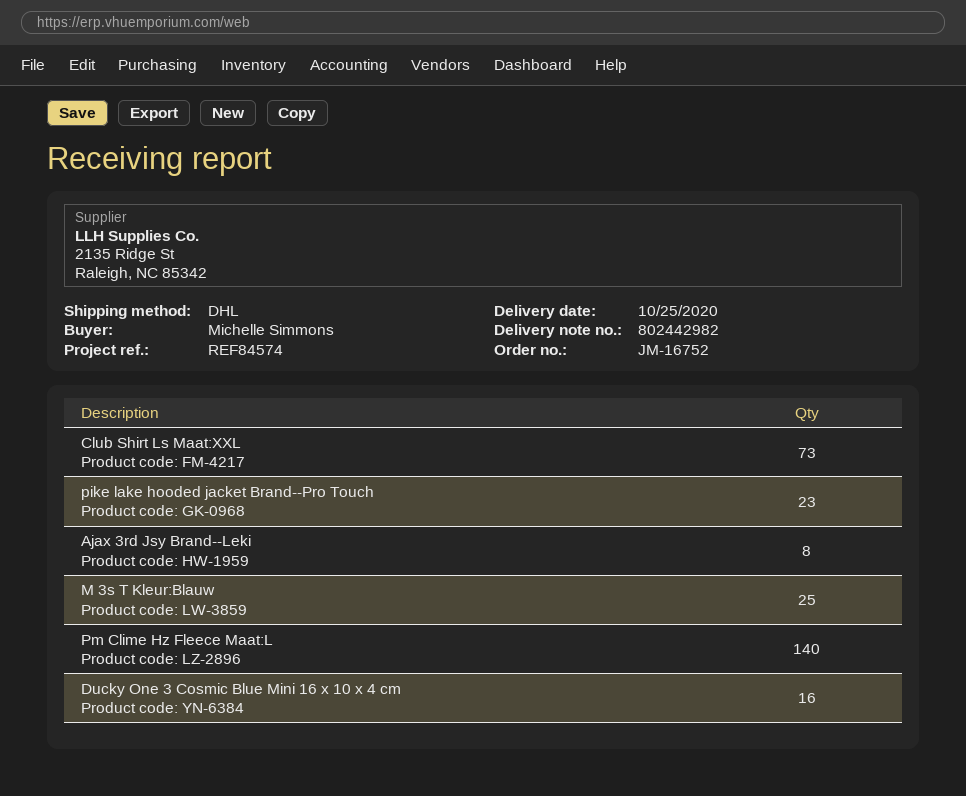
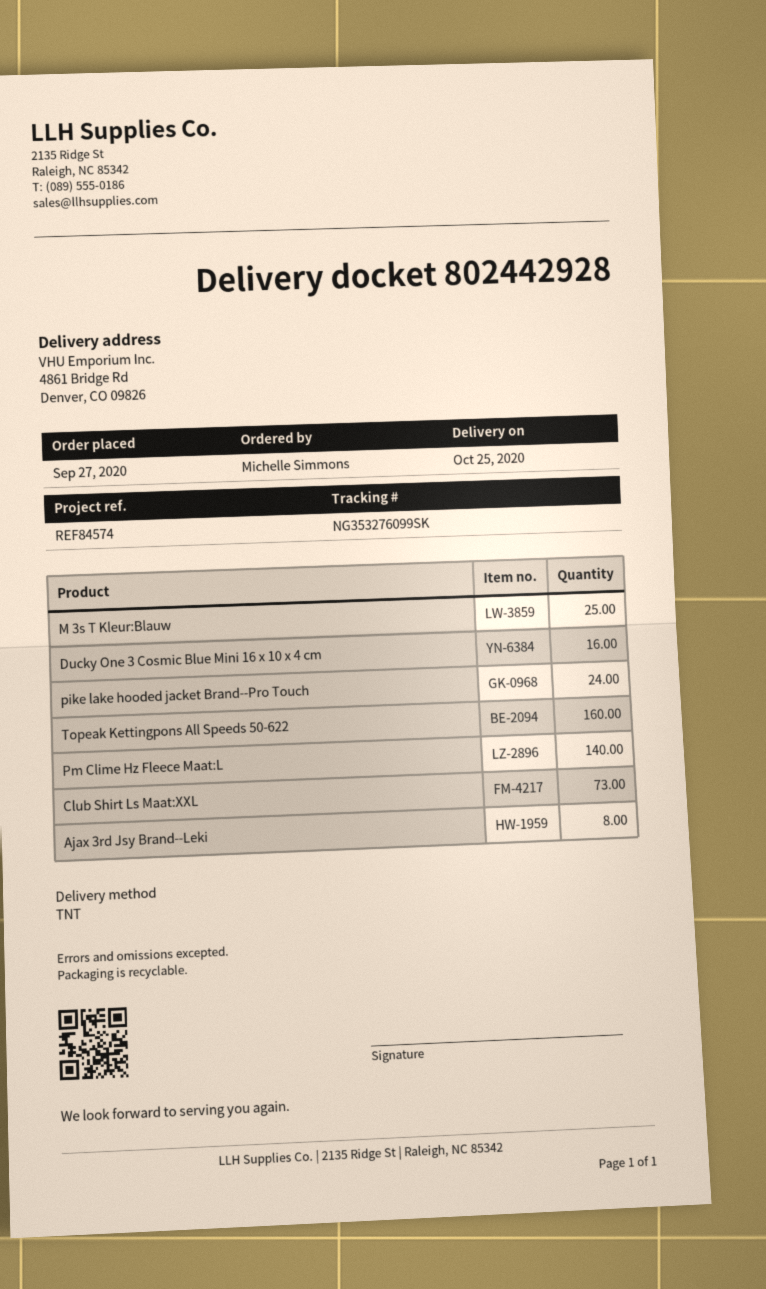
delivery note number: 802442982 -> 802442928
shipping method: DHL -> TNT
pike lake hooded jacket Brand--Pro Touch: 23 -> 24
Topeak Kettingpons All Speeds 50-622: none -> 160

